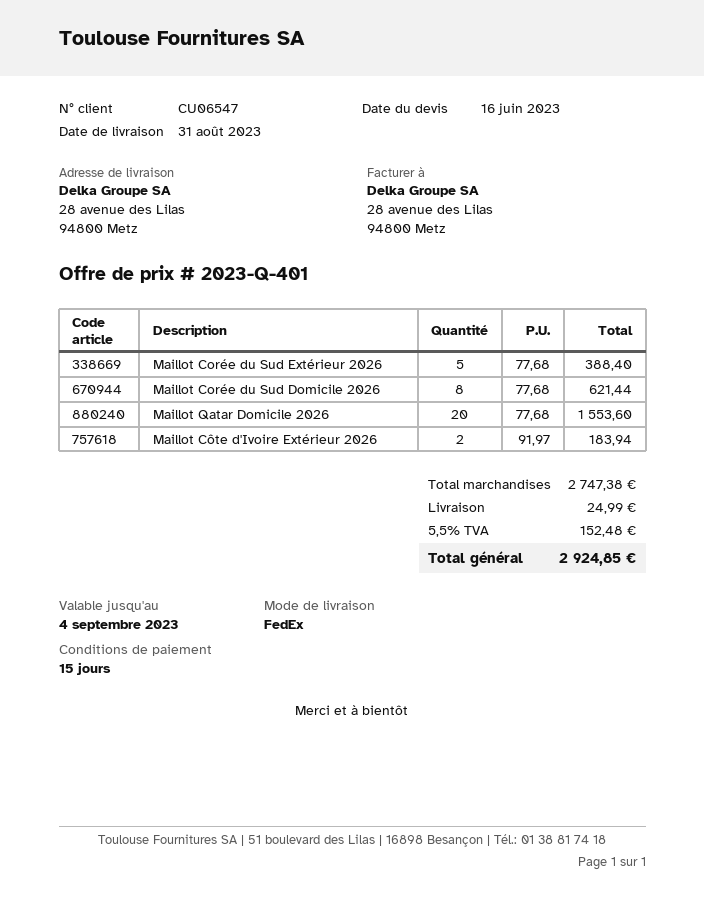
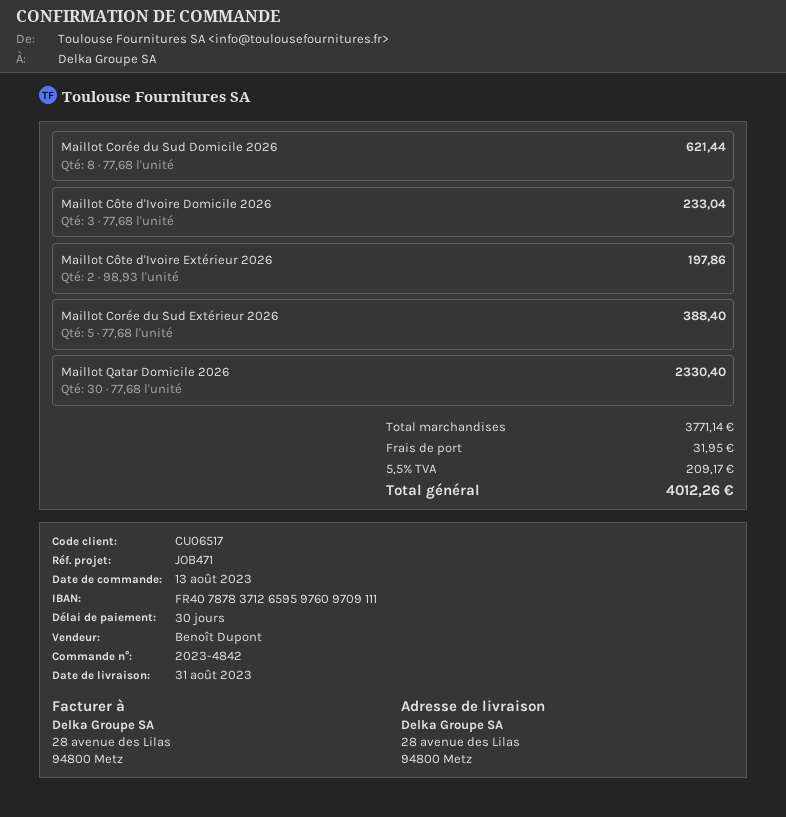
payment terms: 15 days -> 30 days
customer number: CU06547 -> CU06517
Maillot Qatar Domicile 2026: 20 x 77.68 = 1553.60 -> 30 x 77.68 = 2330.40
Maillot Côte d'Ivoire Extérieur 2026: 2 x 91.97 = 183.94 -> 2 x 98.93 = 197.86
Maillot Côte d'Ivoire Domicile 2026: none -> 3 x 77.68 = 233.04
subtotal: 2747.38 -> 3771.14
shipping: 24.99 -> 31.95
tax: 5.5% = 152.48 -> 5.5% = 209.17
total: 2924.85 -> 4012.26

